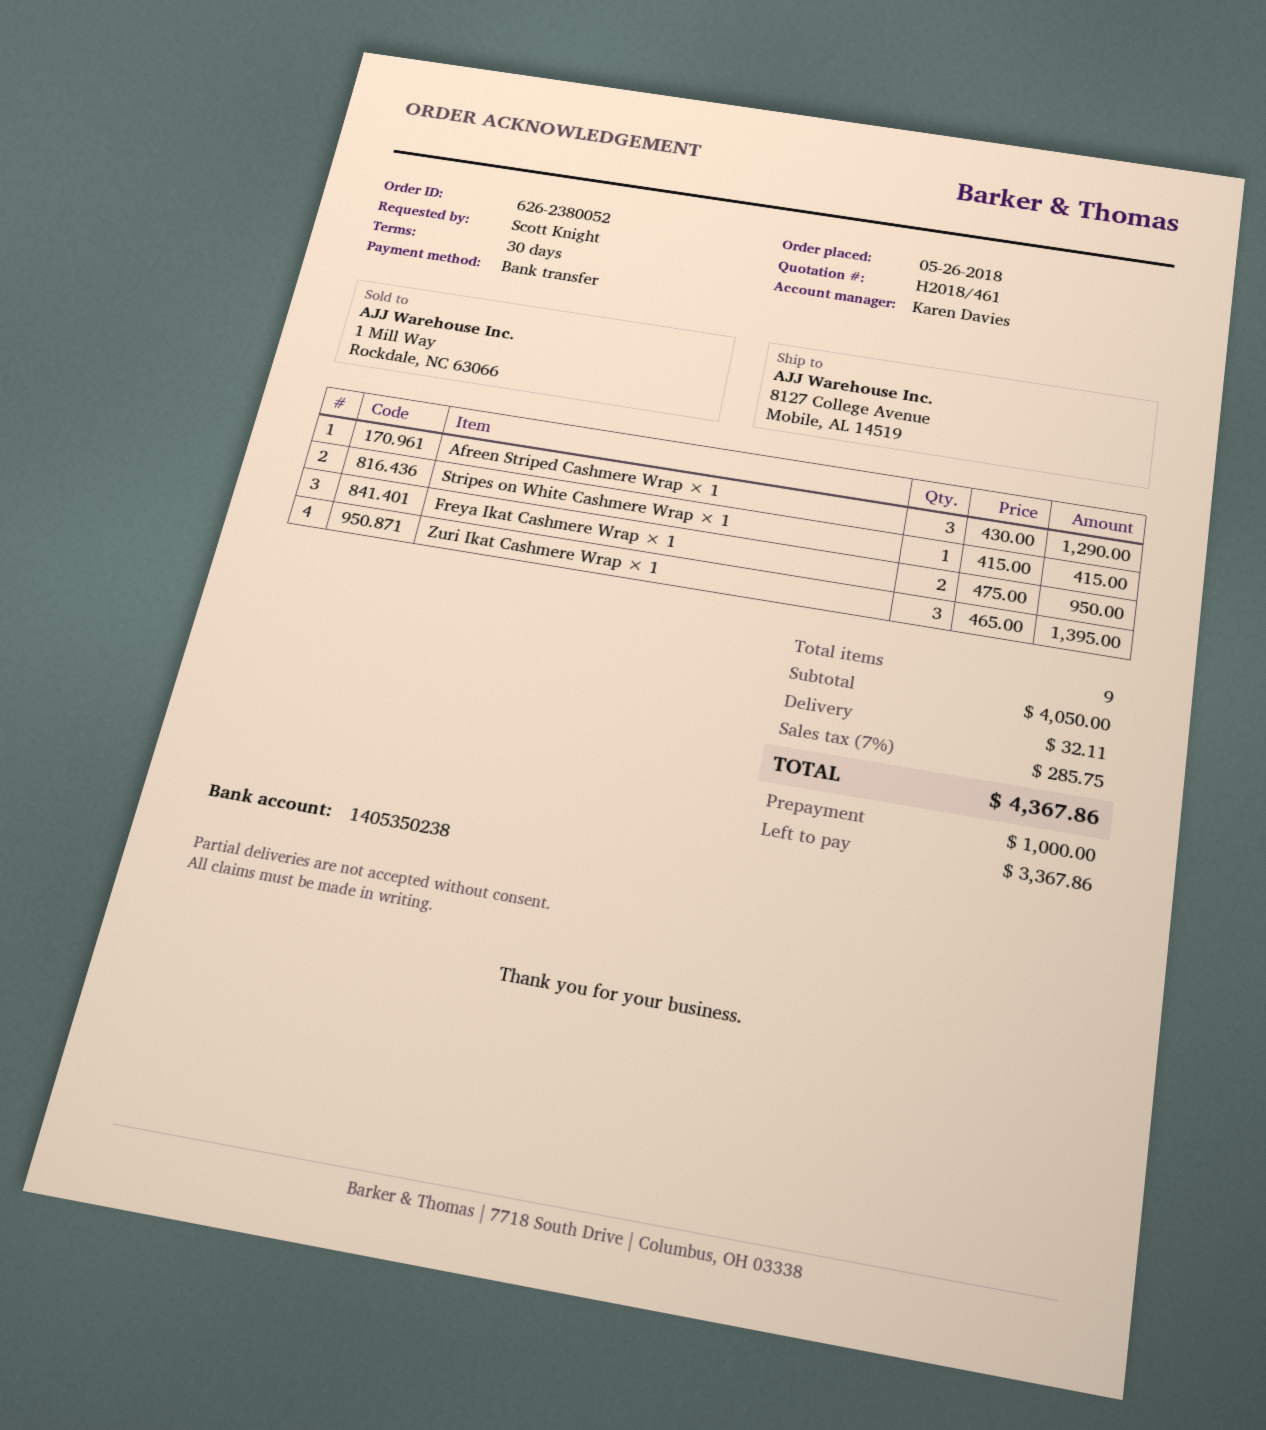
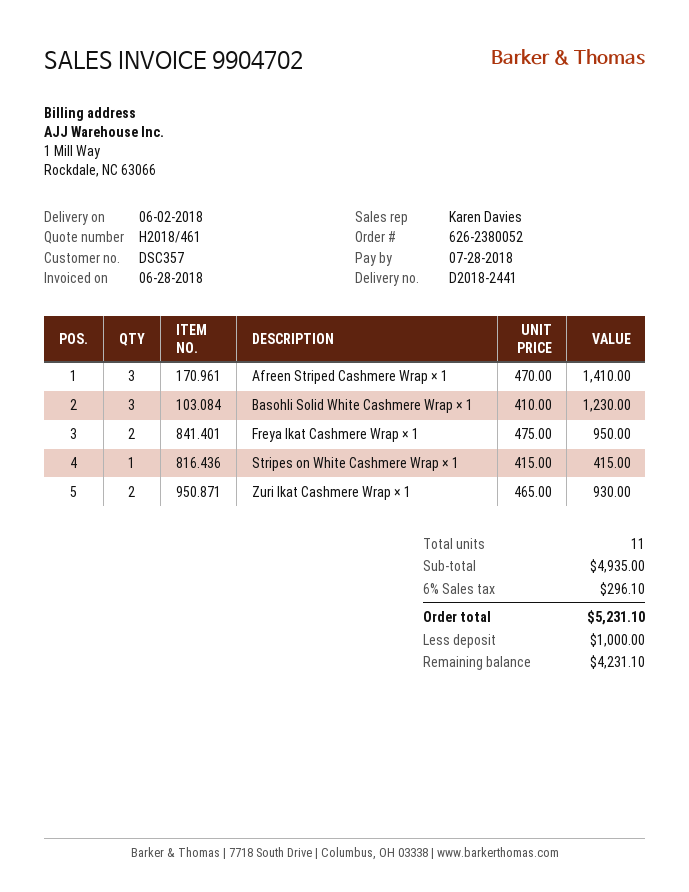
Afreen Striped Cashmere Wrap × 1: 3 x 430.00 = 1290.00 -> 3 x 470.00 = 1410.00
Zuri Ikat Cashmere Wrap × 1: 3 x 465.00 = 1395.00 -> 2 x 465.00 = 930.00
Basohli Solid White Cashmere Wrap × 1: none -> 3 x 410.00 = 1230.00
total quantity: 9 -> 11
subtotal: 4050.00 -> 4935.00
shipping: 32.11 -> none
tax: 7% = 285.75 -> 6% = 296.10
total: 4367.86 -> 5231.10
balance: 3367.86 -> 4231.10

